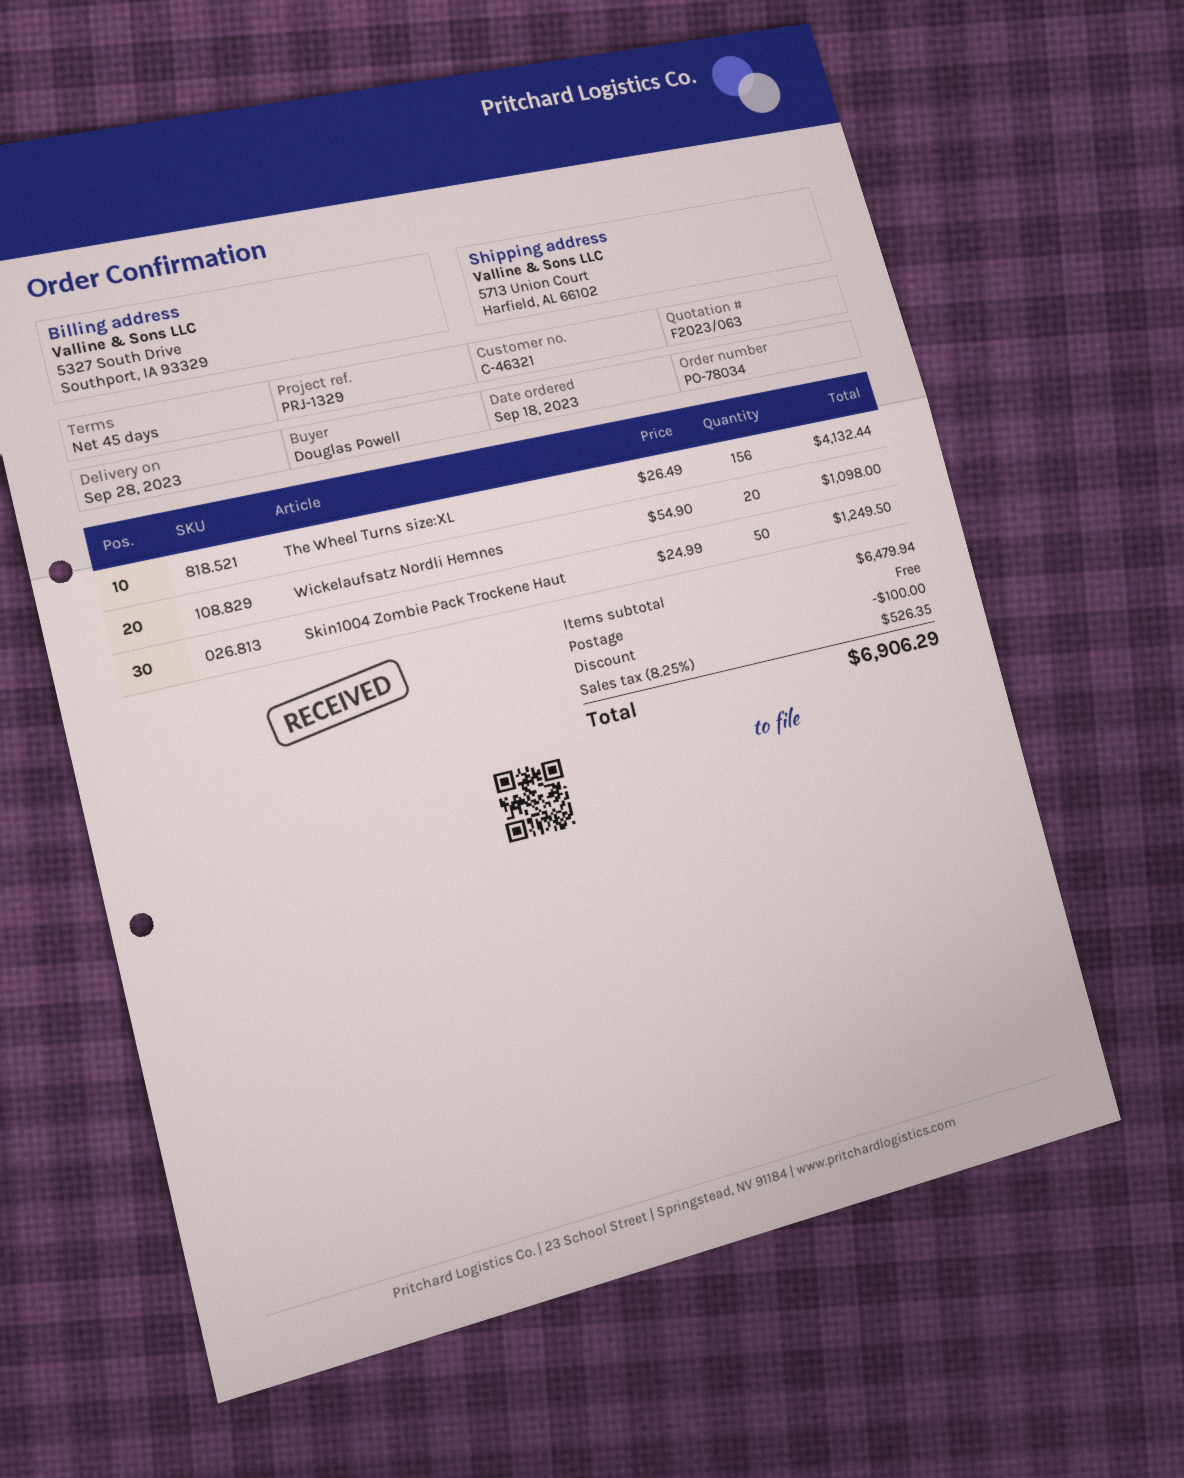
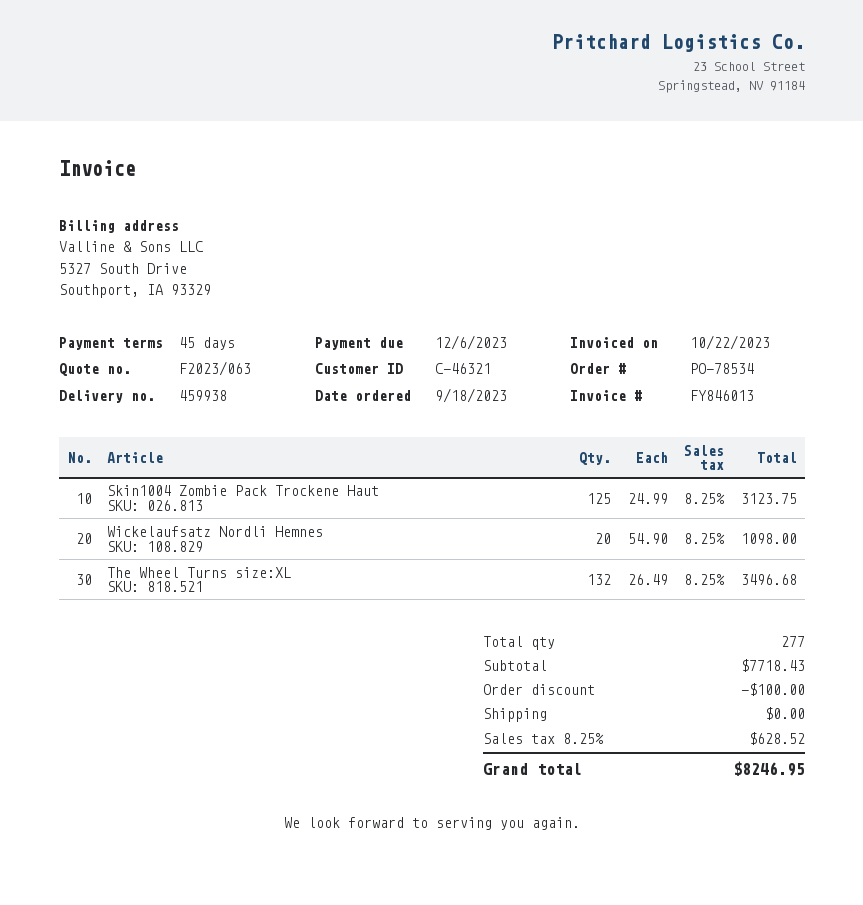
order number: PO-78034 -> PO-78534
The Wheel Turns size:XL: 156 x 26.49 = 4132.44 -> 132 x 26.49 = 3496.68
Skin1004 Zombie Pack Trockene Haut: 50 x 24.99 = 1249.50 -> 125 x 24.99 = 3123.75
subtotal: 6479.94 -> 7718.43
tax: 8.25% = 526.35 -> 8.25% = 628.52
total: 6906.29 -> 8246.95

